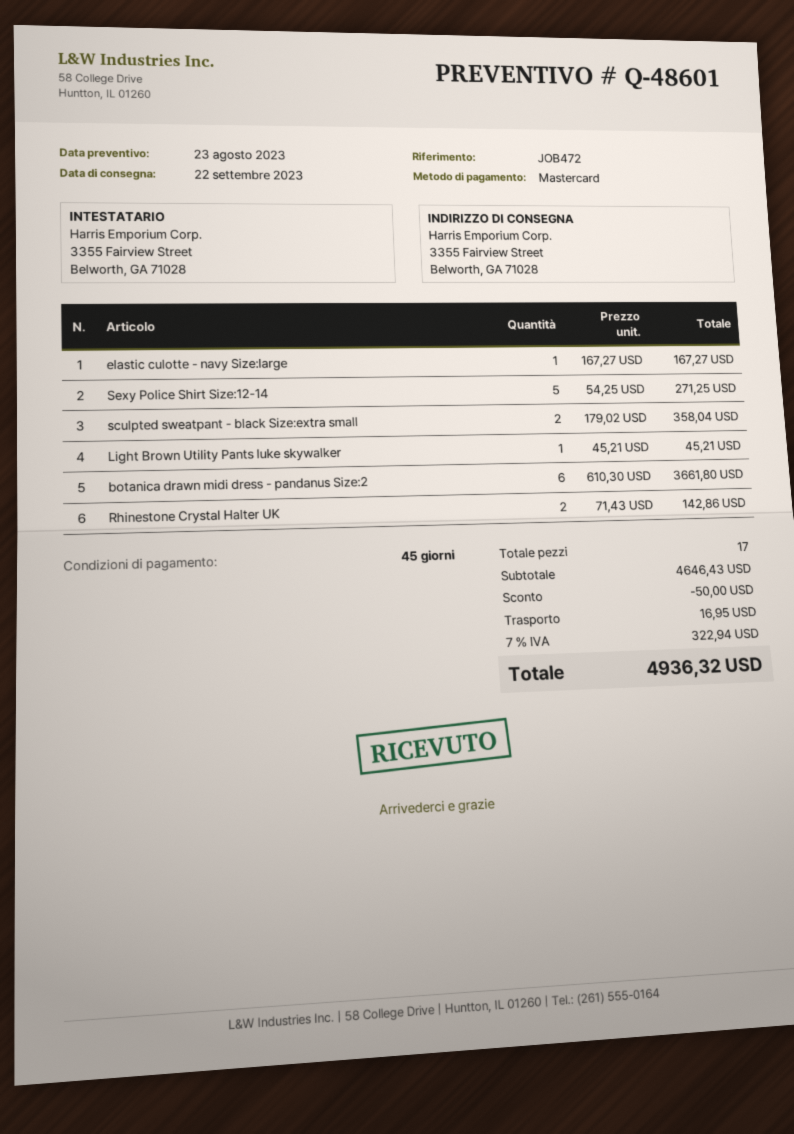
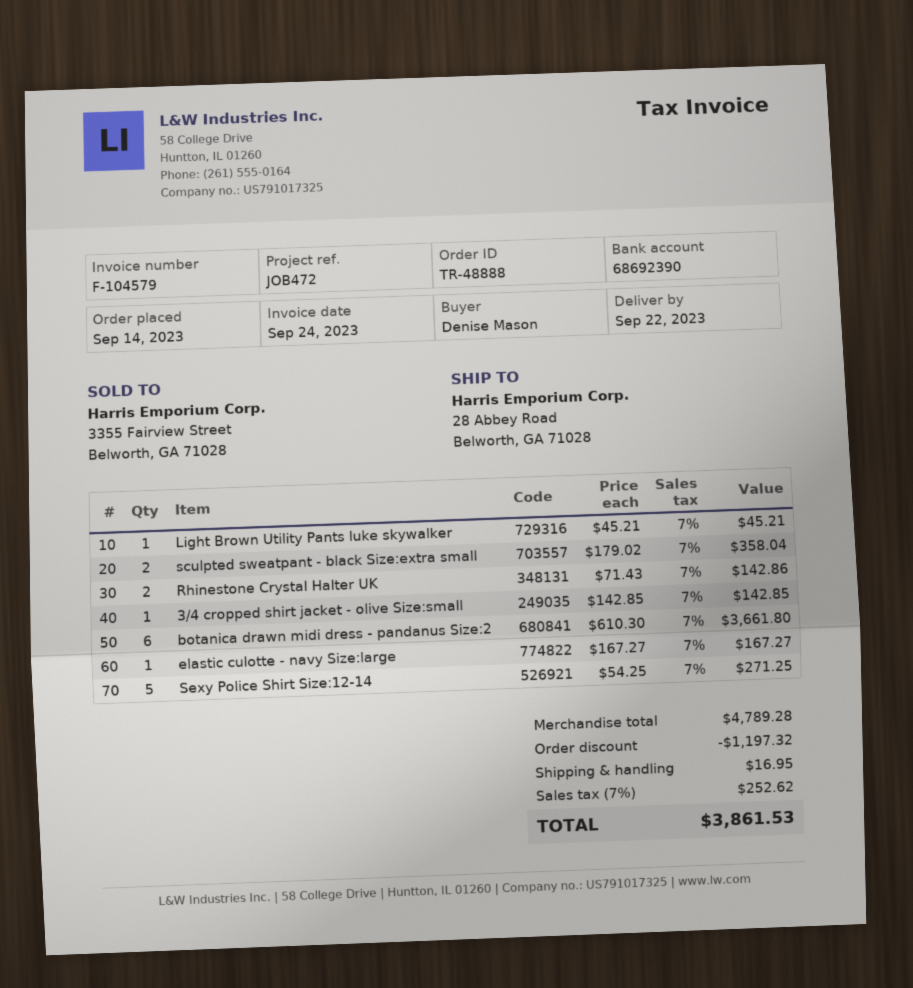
ship to: 3355 Fairview Street, Belworth, GA 71028 -> 28 Abbey Road, Belworth, GA 71028
3/4 cropped shirt jacket - olive Size:small: none -> 1 x 142.85 = 142.85
subtotal: 4646.43 -> 4789.28
discount: 50.00 -> 1197.32
tax: 7% = 322.94 -> 7% = 252.62
total: 4936.32 -> 3861.53

